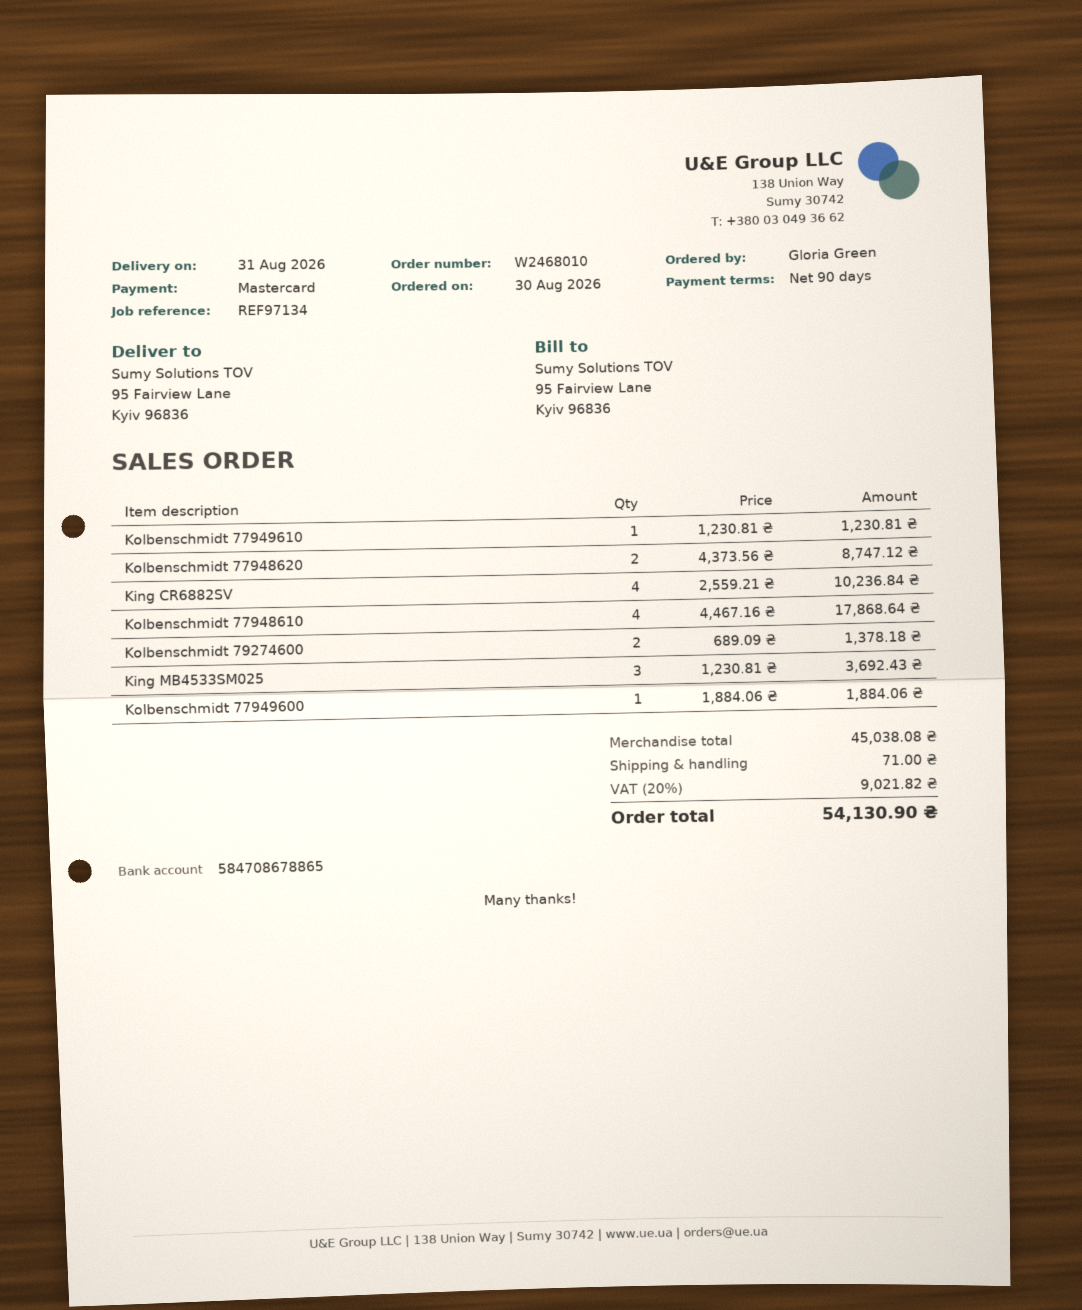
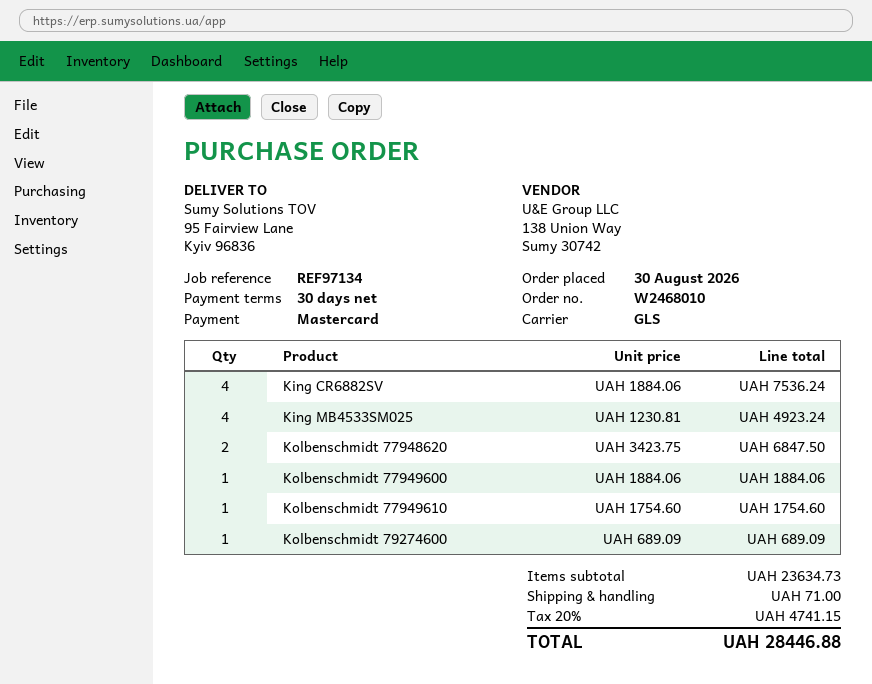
payment terms: 90 days -> 30 days
Kolbenschmidt 77949610: 1 x 1230.81 = 1230.81 -> 1 x 1754.60 = 1754.60
Kolbenschmidt 77948620: 2 x 4373.56 = 8747.12 -> 2 x 3423.75 = 6847.50
King CR6882SV: 4 x 2559.21 = 10236.84 -> 4 x 1884.06 = 7536.24
Kolbenschmidt 77948610: 4 x 4467.16 = 17868.64 -> none
Kolbenschmidt 79274600: 2 x 689.09 = 1378.18 -> 1 x 689.09 = 689.09
King MB4533SM025: 3 x 1230.81 = 3692.43 -> 4 x 1230.81 = 4923.24
subtotal: 45038.08 -> 23634.73
tax: 20% = 9021.82 -> 20% = 4741.15
total: 54130.90 -> 28446.88

